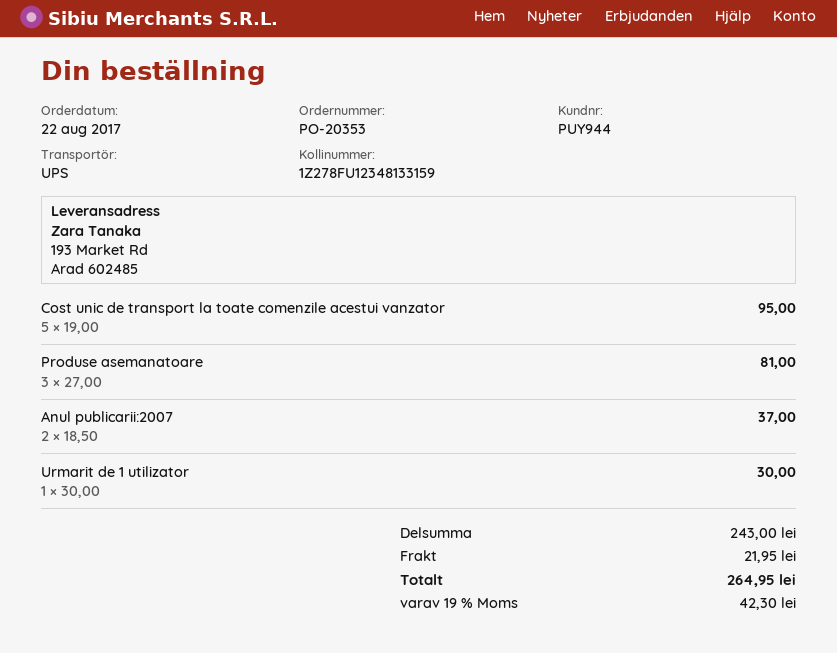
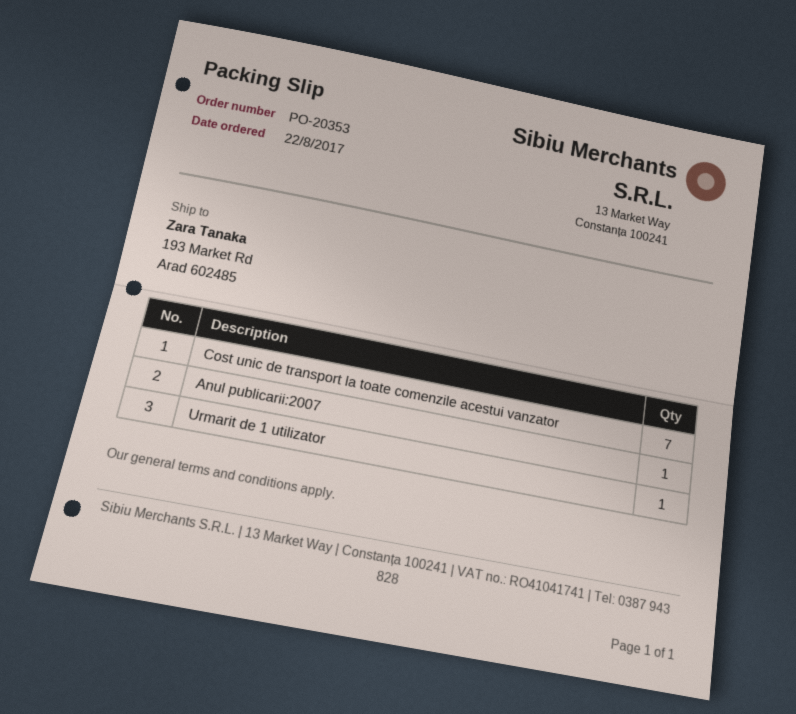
Cost unic de transport la toate comenzile acestui vanzator: 5 -> 7
Produse asemanatoare: 3 -> none
Anul publicarii:2007: 2 -> 1

